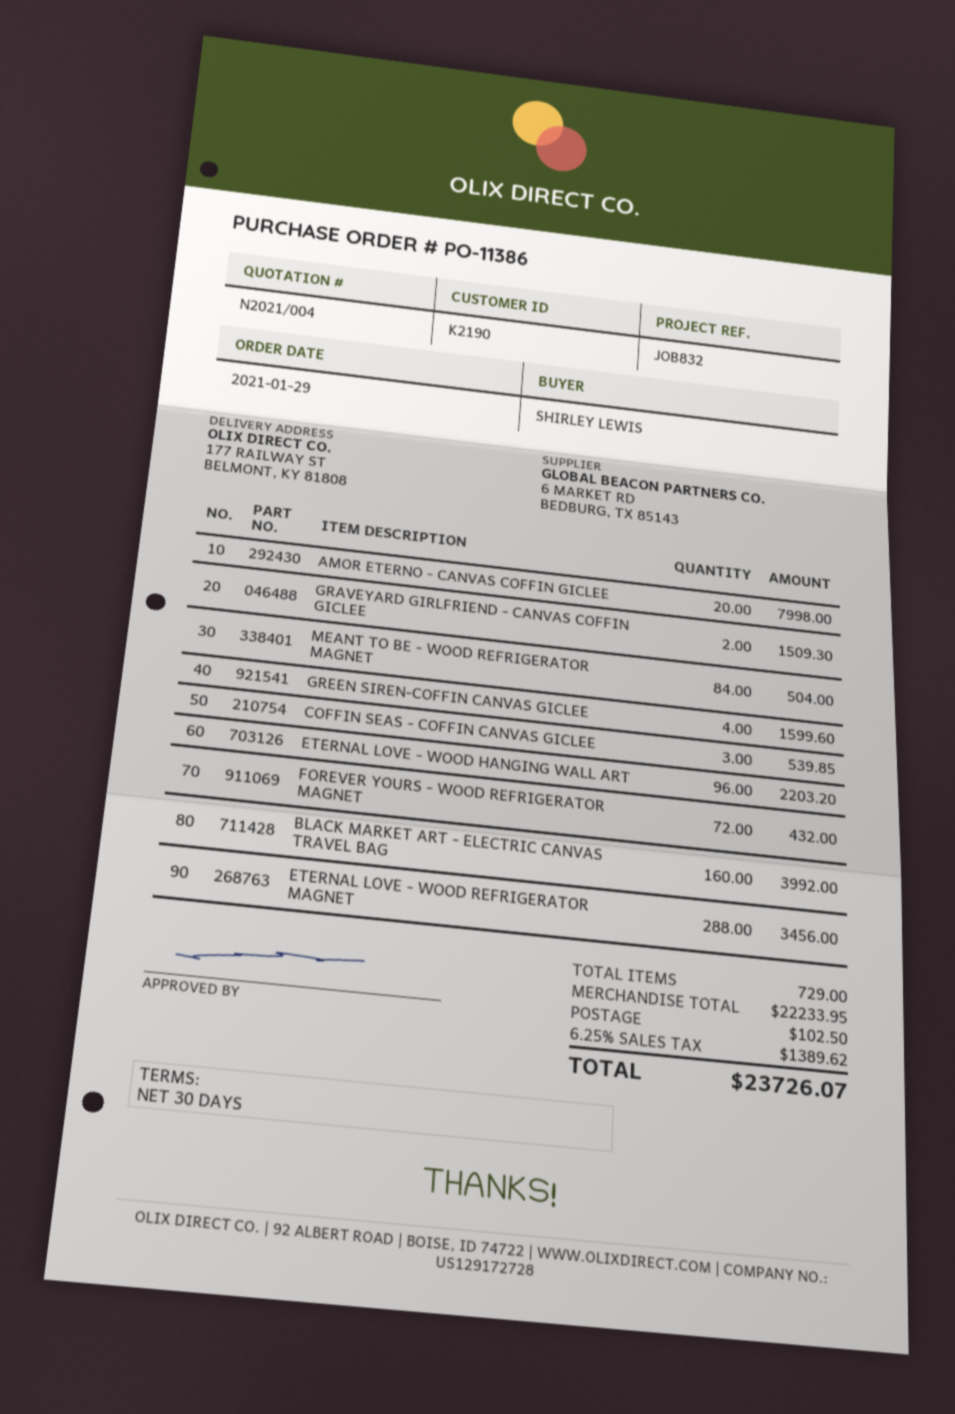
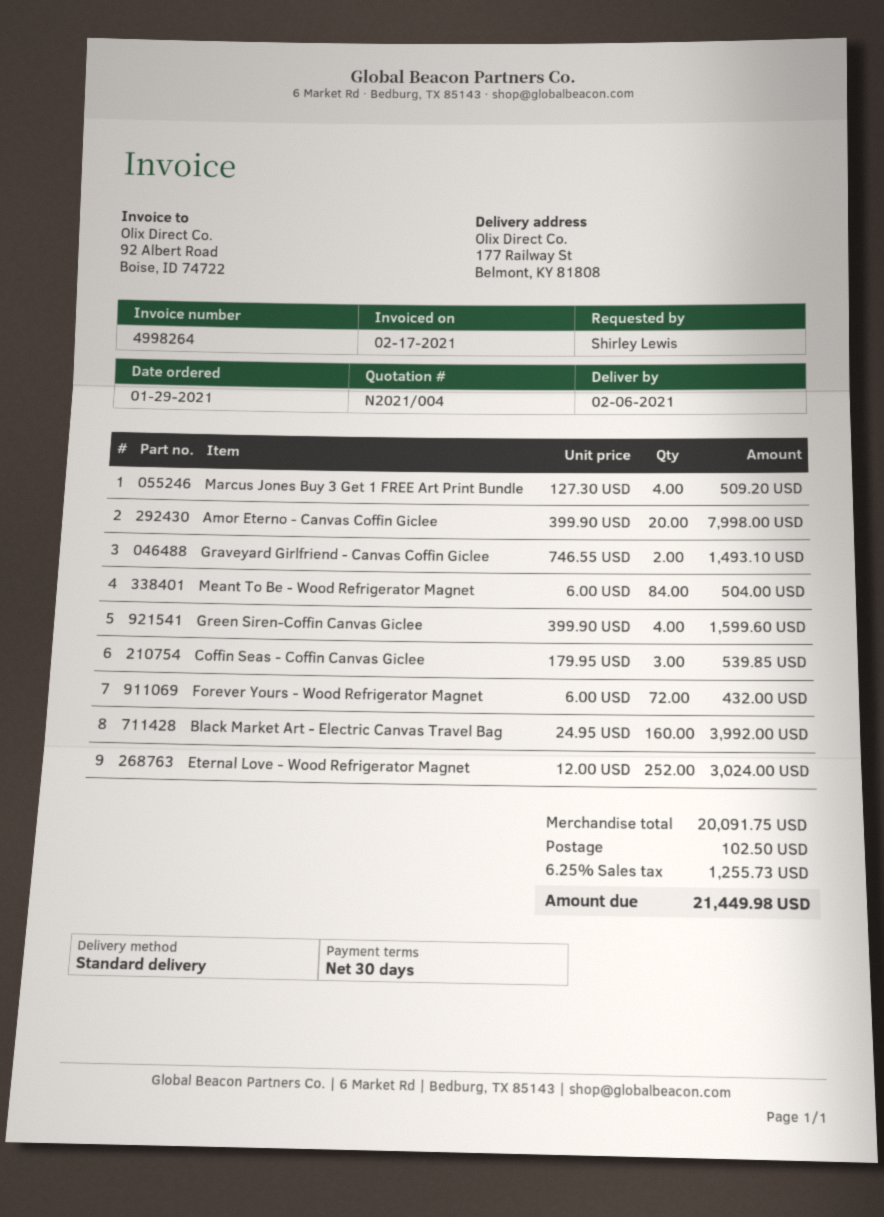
GRAVEYARD GIRLFRIEND - CANVAS COFFIN GICLEE: 2 for 1509.30 -> 2 for 1493.10
ETERNAL LOVE - WOOD HANGING WALL ART: 96 for 2203.20 -> none
ETERNAL LOVE - WOOD REFRIGERATOR MAGNET: 288 for 3456.00 -> 252 for 3024.00
Marcus Jones Buy 3 Get 1 FREE Art Print Bundle: none -> 4 for 509.20
subtotal: 22233.95 -> 20091.75
tax: 6.25% = 1389.62 -> 6.25% = 1255.73
total: 23726.07 -> 21449.98

